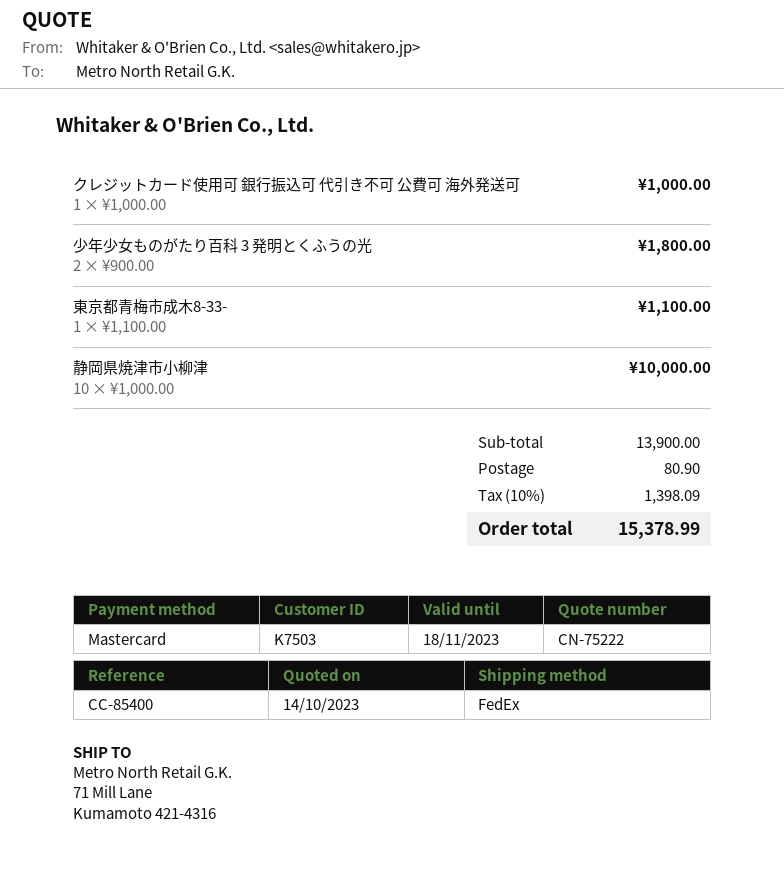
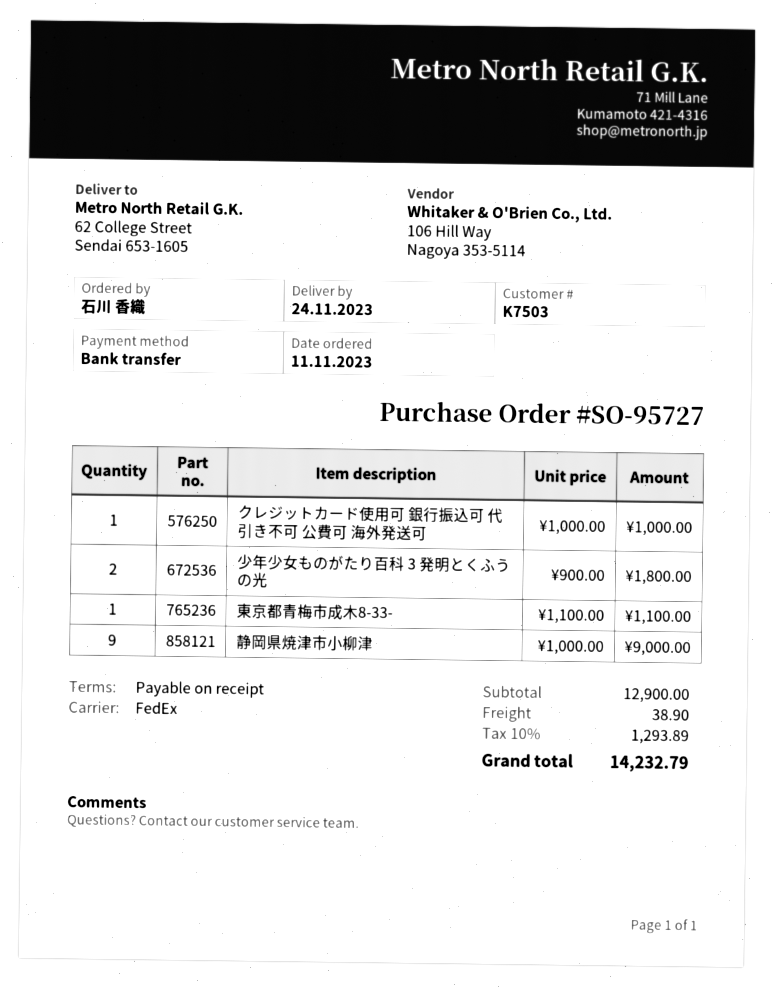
payment method: Mastercard -> bank transfer
ship to: 71 Mill Lane, Kumamoto 421-4316 -> 62 College Street, Sendai 653-1605
静岡県焼津市小柳津: 10 x 1000.00 = 10000.00 -> 9 x 1000.00 = 9000.00
subtotal: 13900.00 -> 12900.00
shipping: 80.90 -> 38.90
tax: 10% = 1398.09 -> 10% = 1293.89
total: 15378.99 -> 14232.79

